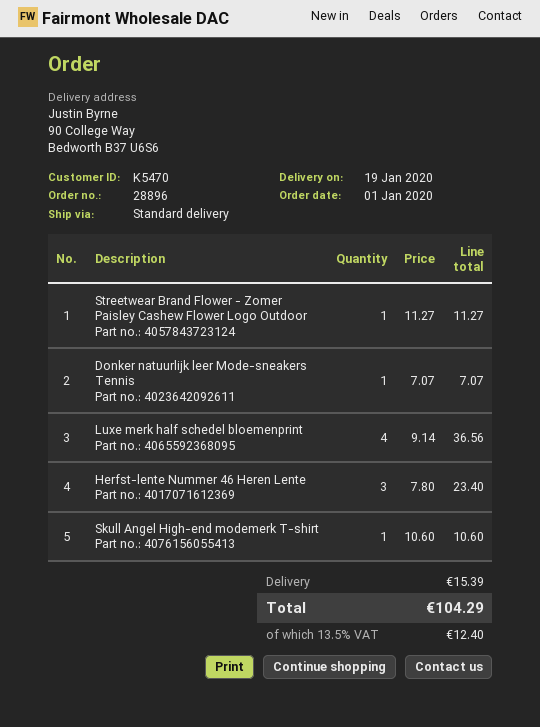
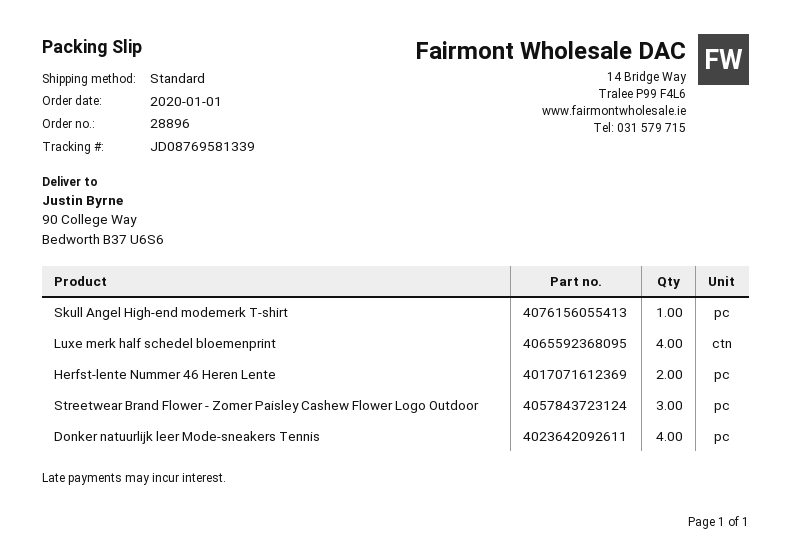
Streetwear Brand Flower - Zomer Paisley Cashew Flower Logo Outdoor: 1 -> 3
Donker natuurlijk leer Mode-sneakers Tennis: 1 -> 4
Herfst-lente Nummer 46 Heren Lente: 3 -> 2

